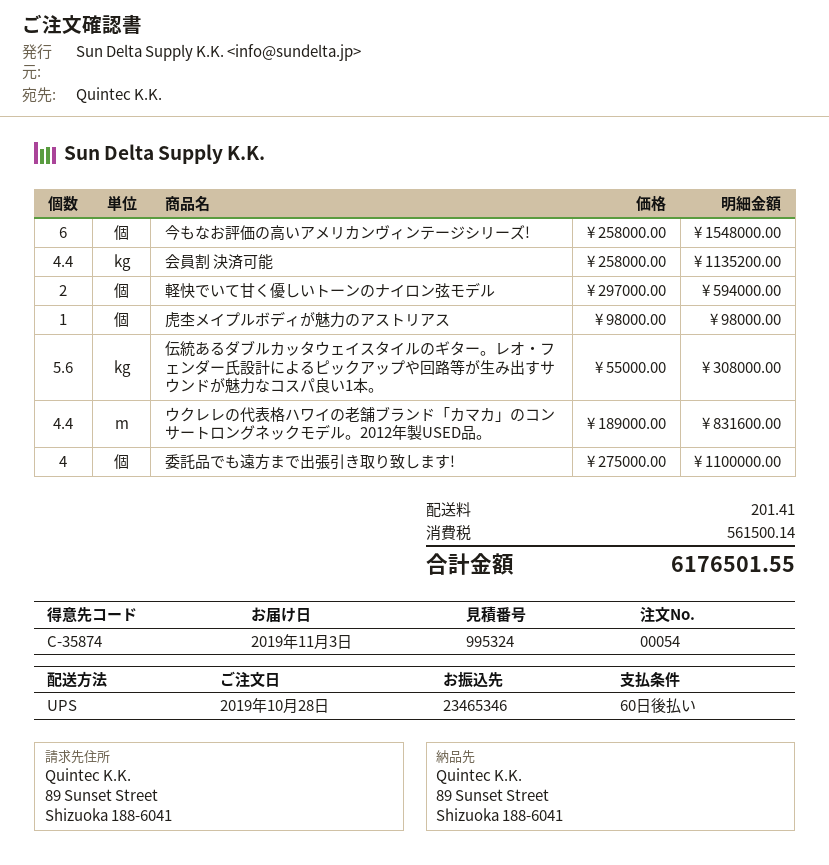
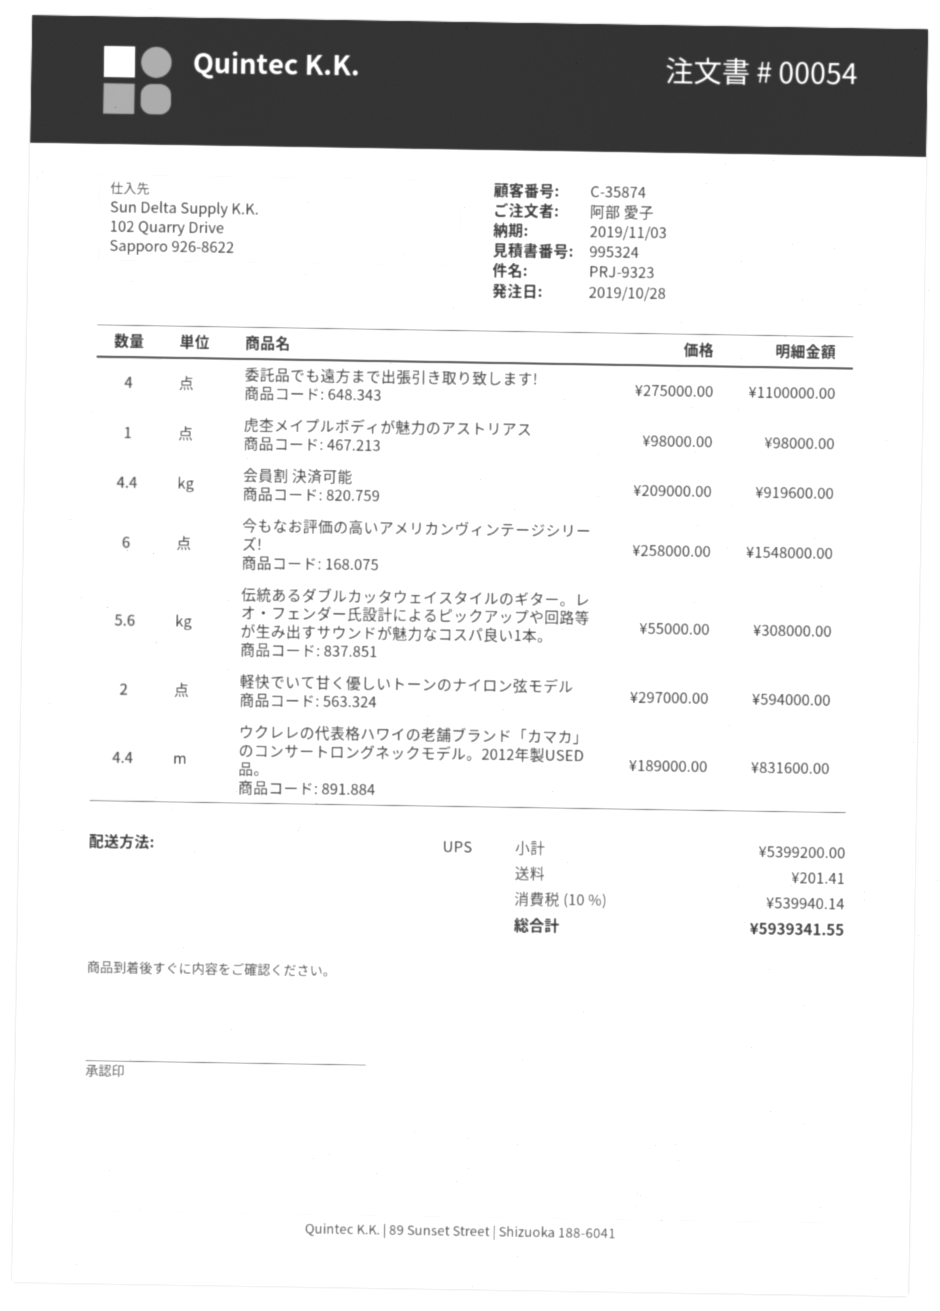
会員割 決済可能: 4.4 x 258000.00 = 1135200.00 -> 4.4 x 209000.00 = 919600.00
tax: 561500.14 -> 539940.14
total: 6176501.55 -> 5939341.55

